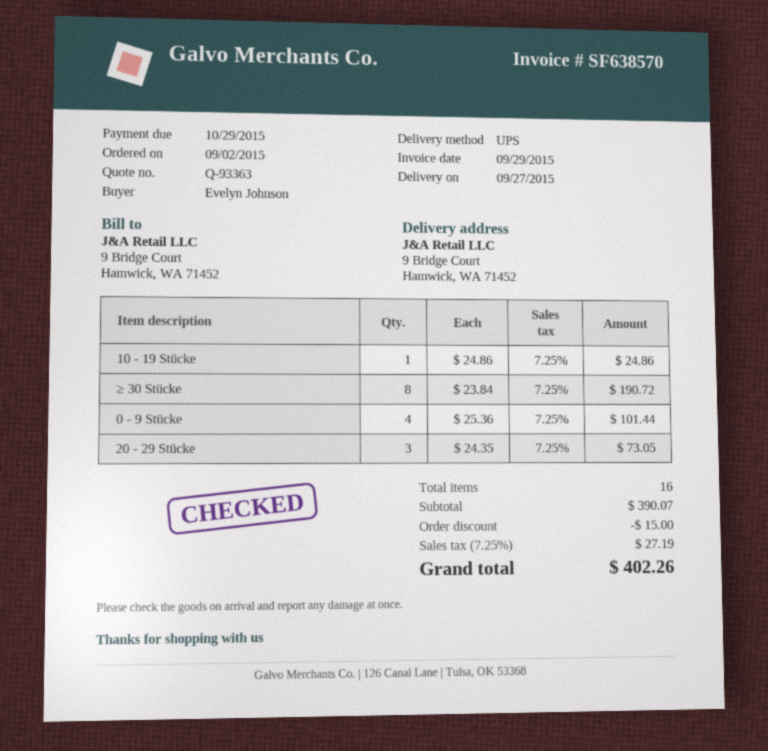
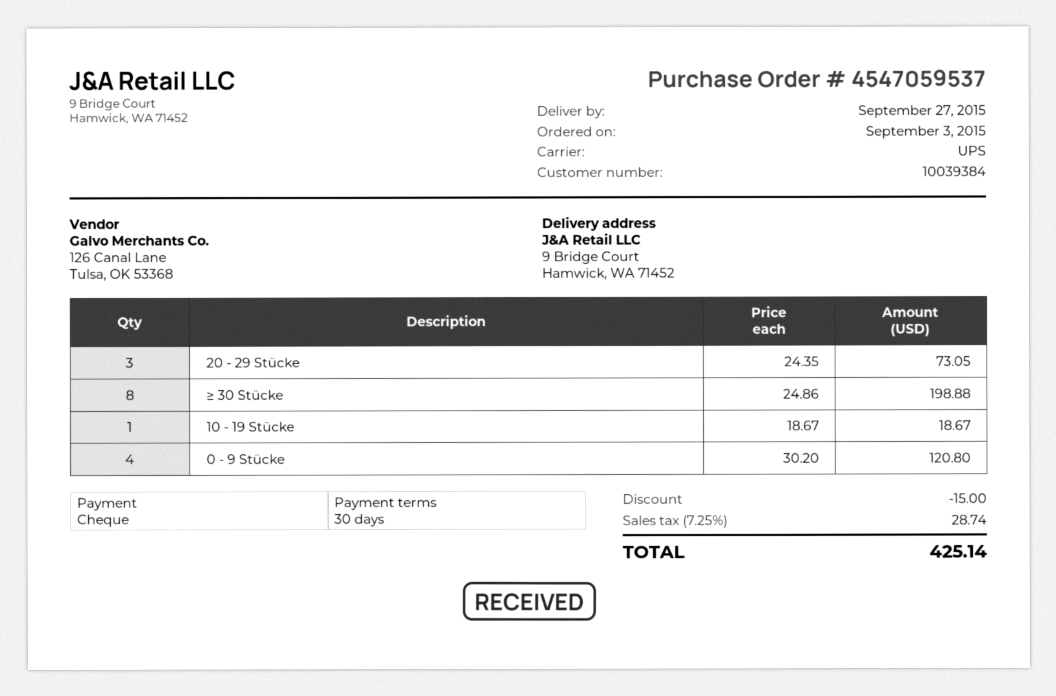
order date: 2015-09-02 -> 2015-09-03
10 - 19 Stücke: 1 x 24.86 = 24.86 -> 1 x 18.67 = 18.67
≥ 30 Stücke: 8 x 23.84 = 190.72 -> 8 x 24.86 = 198.88
0 - 9 Stücke: 4 x 25.36 = 101.44 -> 4 x 30.20 = 120.80
tax: 7.25% = 27.19 -> 7.25% = 28.74
total: 402.26 -> 425.14

